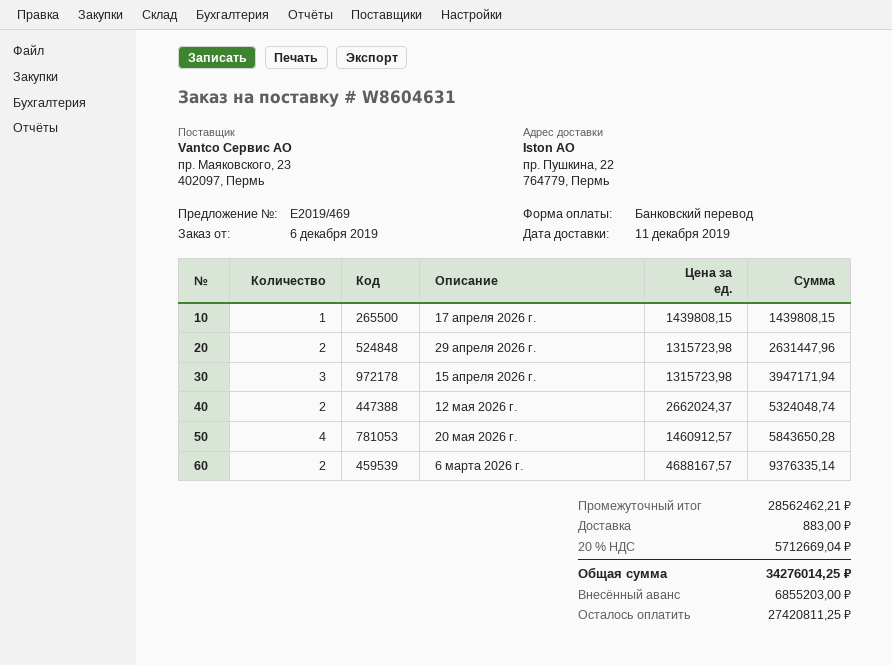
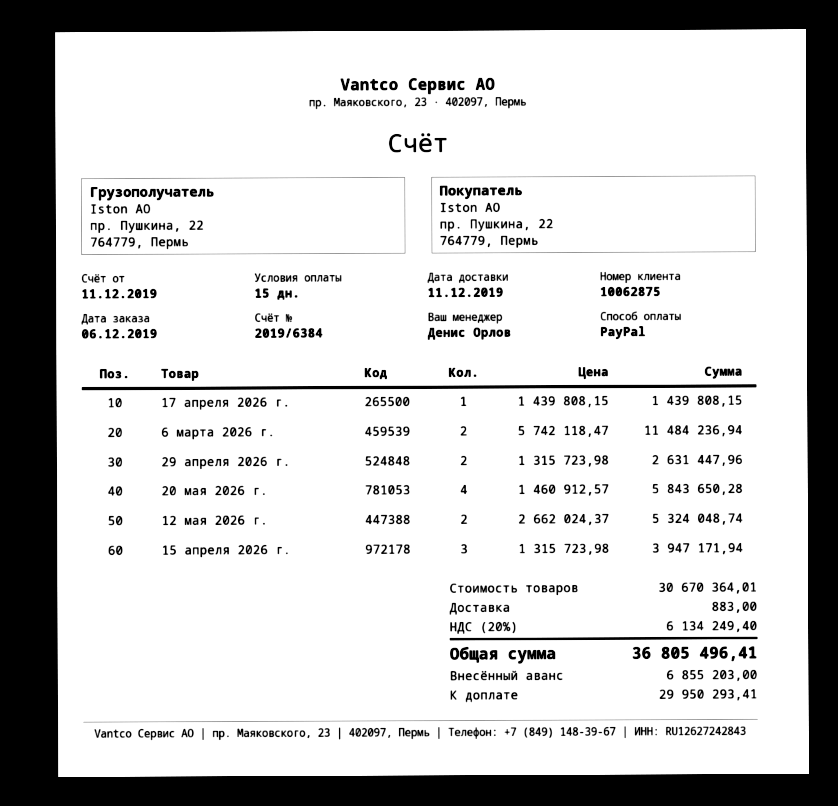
payment method: bank transfer -> PayPal
6 марта 2026 г.: 2 x 4688167.57 = 9376335.14 -> 2 x 5742118.47 = 11484236.94
subtotal: 28562462.21 -> 30670364.01
tax: 20% = 5712669.04 -> 20% = 6134249.40
total: 34276014.25 -> 36805496.41
balance: 27420811.25 -> 29950293.41

